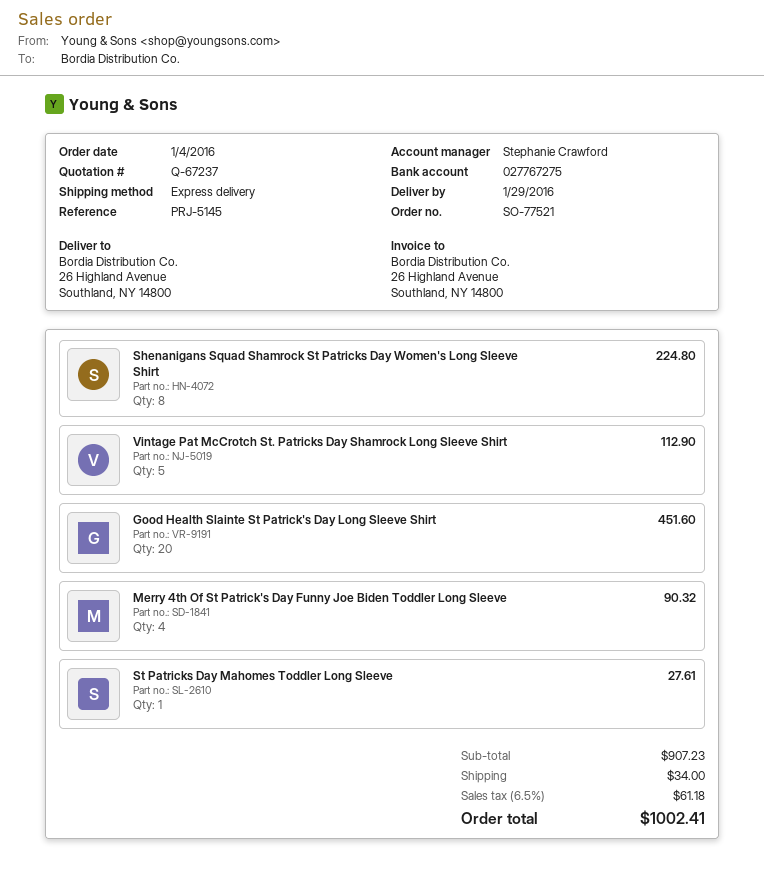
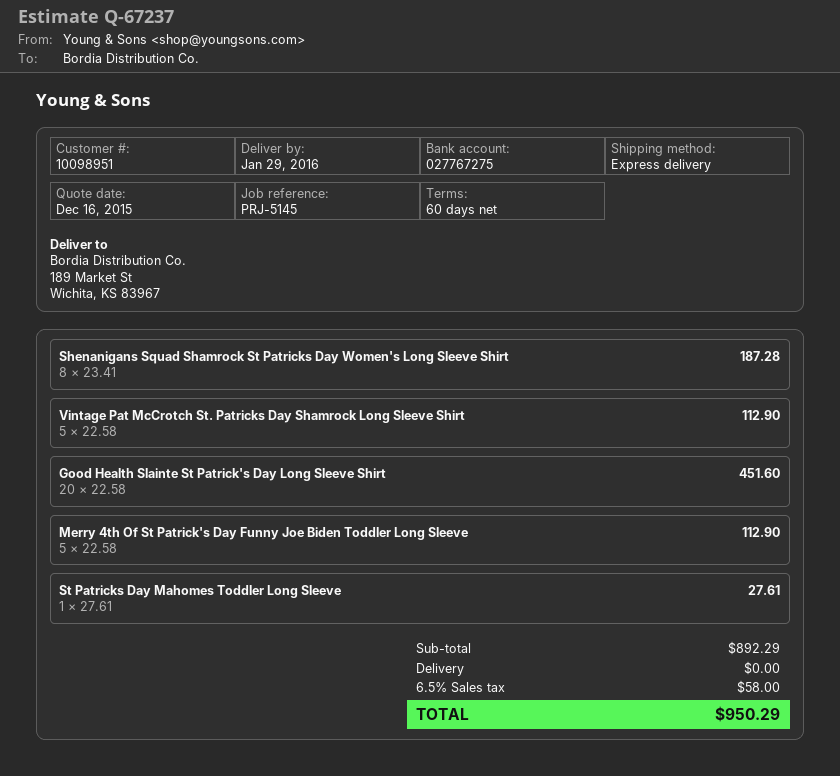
ship to: 26 Highland Avenue, Southland, NY 14800 -> 189 Market St, Wichita, KS 83967
Shenanigans Squad Shamrock St Patricks Day Women's Long Sleeve Shirt: 8 for 224.80 -> 8 for 187.28
Merry 4th Of St Patrick's Day Funny Joe Biden Toddler Long Sleeve: 4 for 90.32 -> 5 for 112.90
subtotal: 907.23 -> 892.29
shipping: 34.00 -> 0.00
tax: 6.5% = 61.18 -> 6.5% = 58.00
total: 1002.41 -> 950.29

